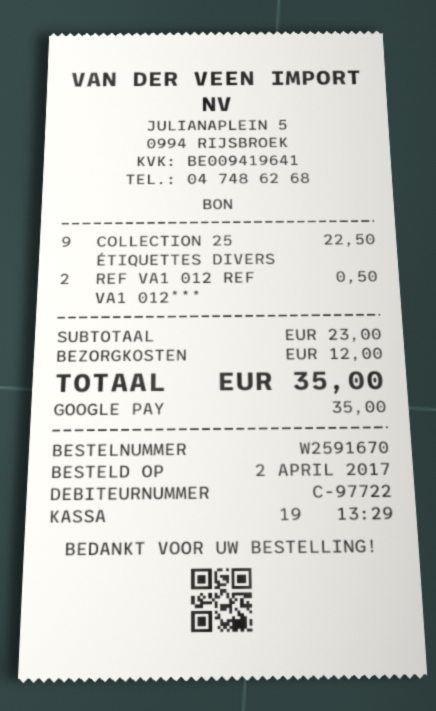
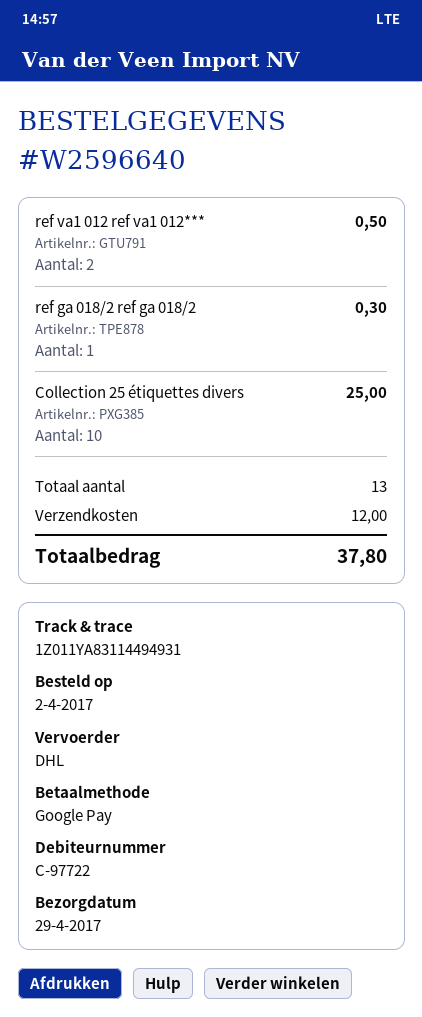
order number: W2591670 -> W2596640
COLLECTION 25 ÉTIQUETTES DIVERS: 9 for 22.50 -> 10 for 25.00
ref ga 018/2 ref ga 018/2: none -> 1 for 0.30
total: 35.00 -> 37.80

